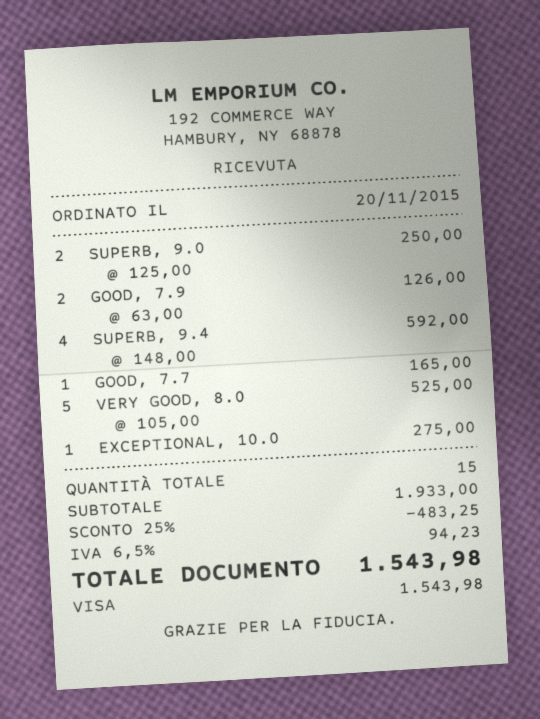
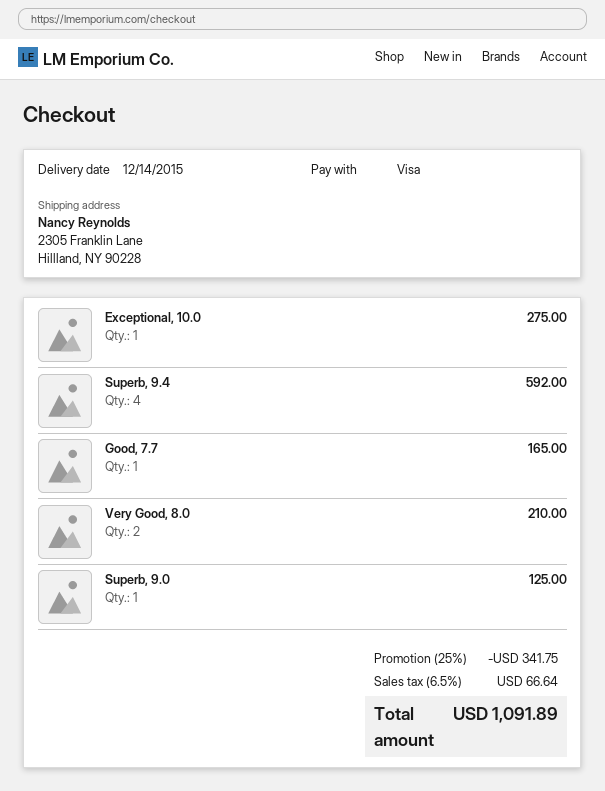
SUPERB, 9.0: 2 for 250.00 -> 1 for 125.00
GOOD, 7.9: 2 for 126.00 -> none
VERY GOOD, 8.0: 5 for 525.00 -> 2 for 210.00
discount: 25% = 483.25 -> 25% = 341.75
tax: 6.5% = 94.23 -> 6.5% = 66.64
total: 1543.98 -> 1091.89

